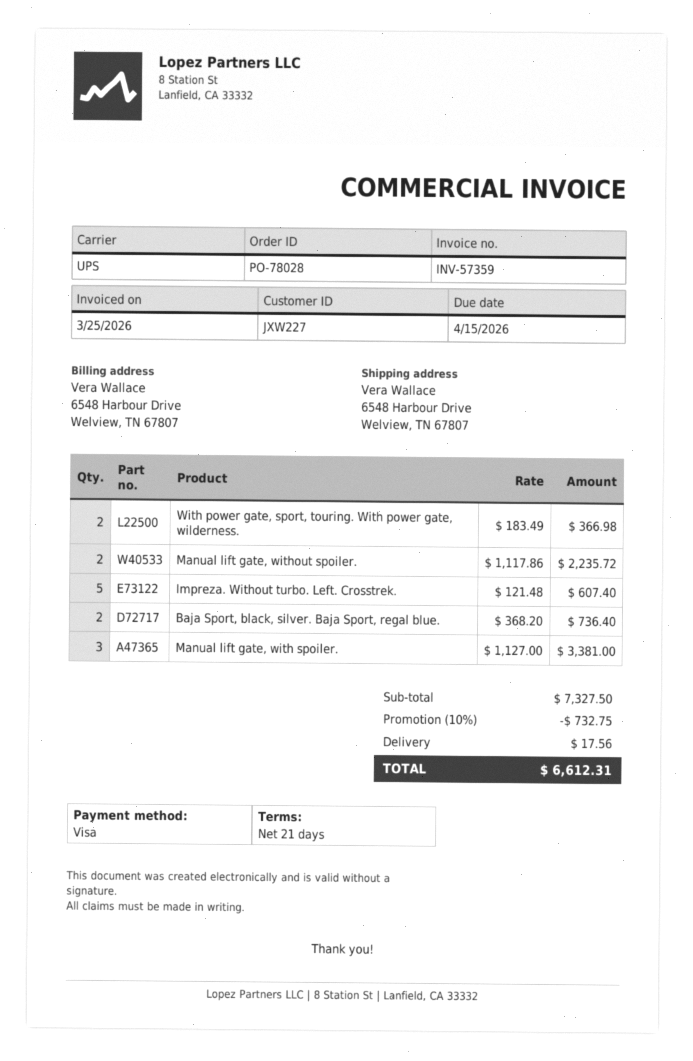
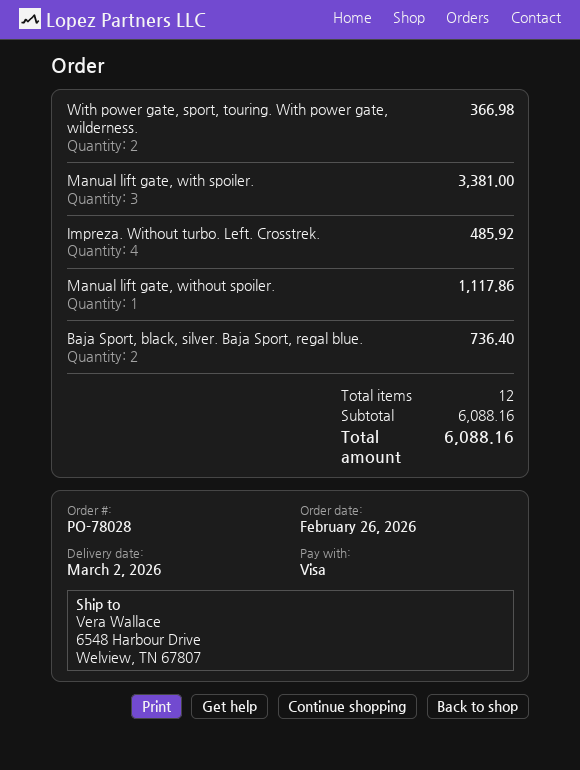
Manual lift gate, without spoiler.: 2 for 2235.72 -> 1 for 1117.86
Impreza. Without turbo. Left. Crosstrek.: 5 for 607.40 -> 4 for 485.92
subtotal: 7327.50 -> 6088.16
discount: 10% = 732.75 -> none
shipping: 17.56 -> none
total: 6612.31 -> 6088.16

